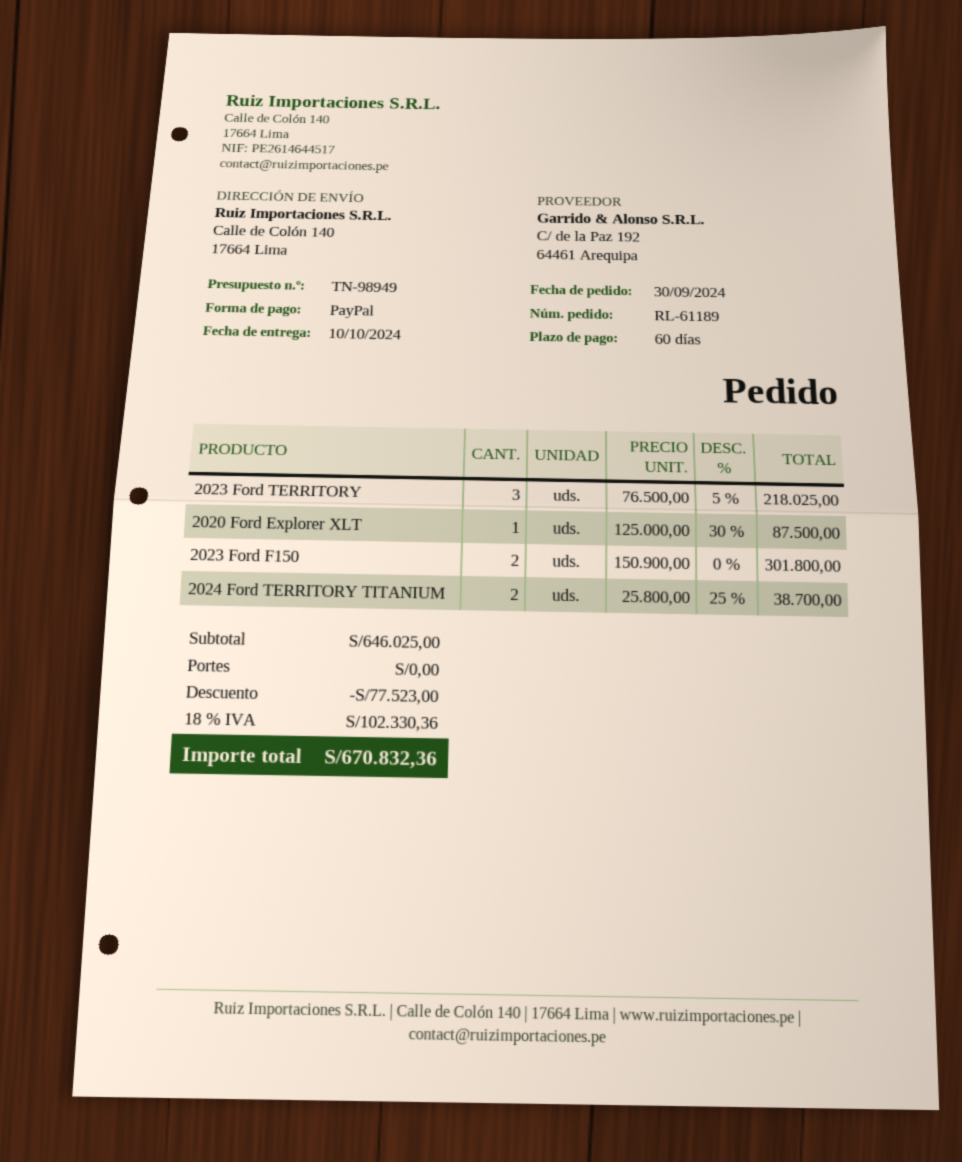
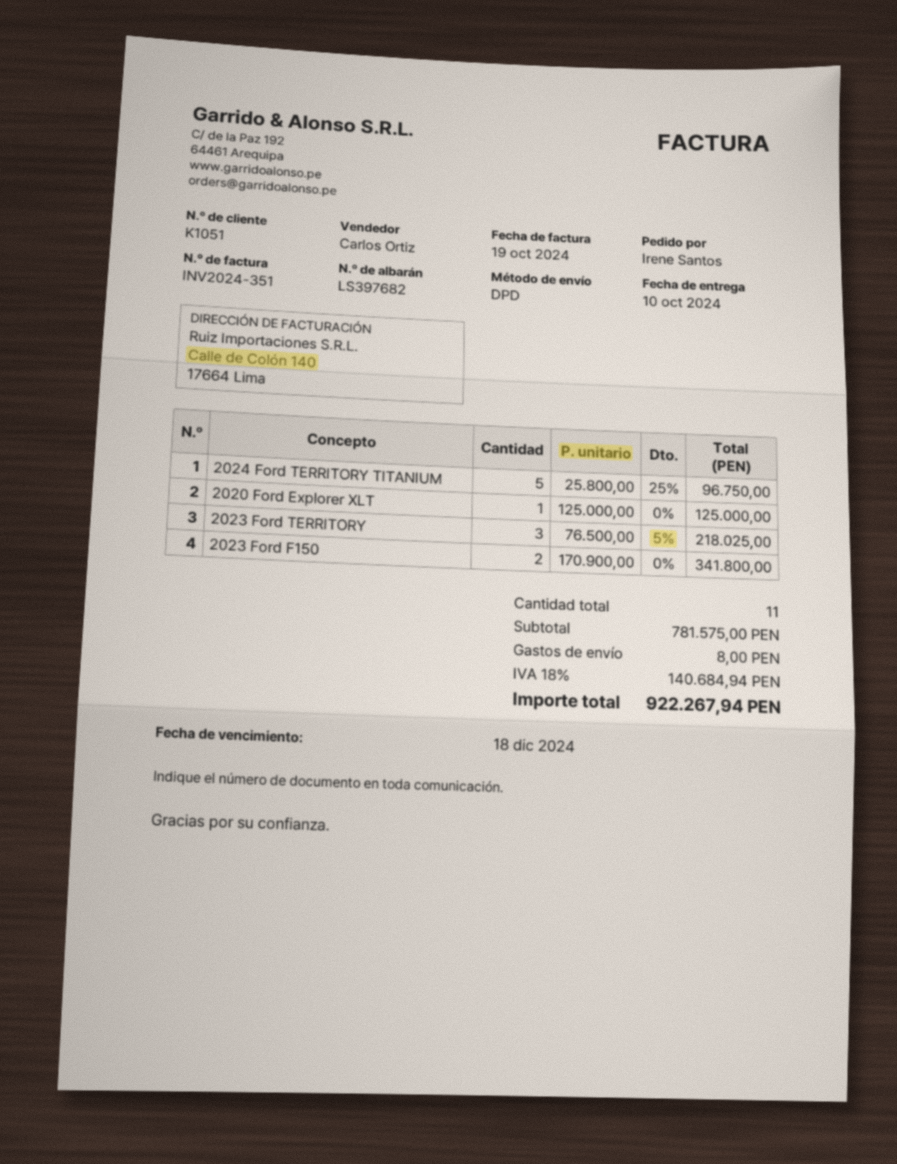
2020 Ford Explorer XLT: 1 x 125000.00 - 30% = 87500.00 -> 1 x 125000.00 = 125000.00
2023 Ford F150: 2 x 150900.00 = 301800.00 -> 2 x 170900.00 = 341800.00
2024 Ford TERRITORY TITANIUM: 2 x 25800.00 - 25% = 38700.00 -> 5 x 25800.00 - 25% = 96750.00
subtotal: 646025.00 -> 781575.00
discount: 77523.00 -> none
shipping: 0.00 -> 8.00
tax: 18% = 102330.36 -> 18% = 140684.94
total: 670832.36 -> 922267.94

